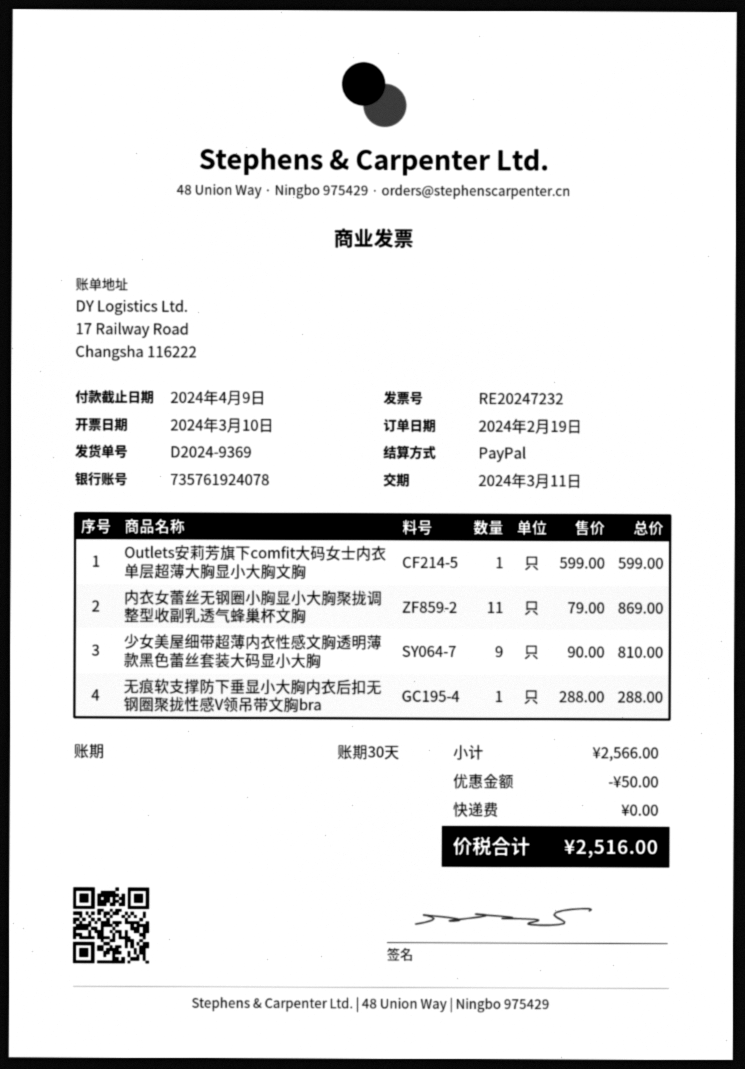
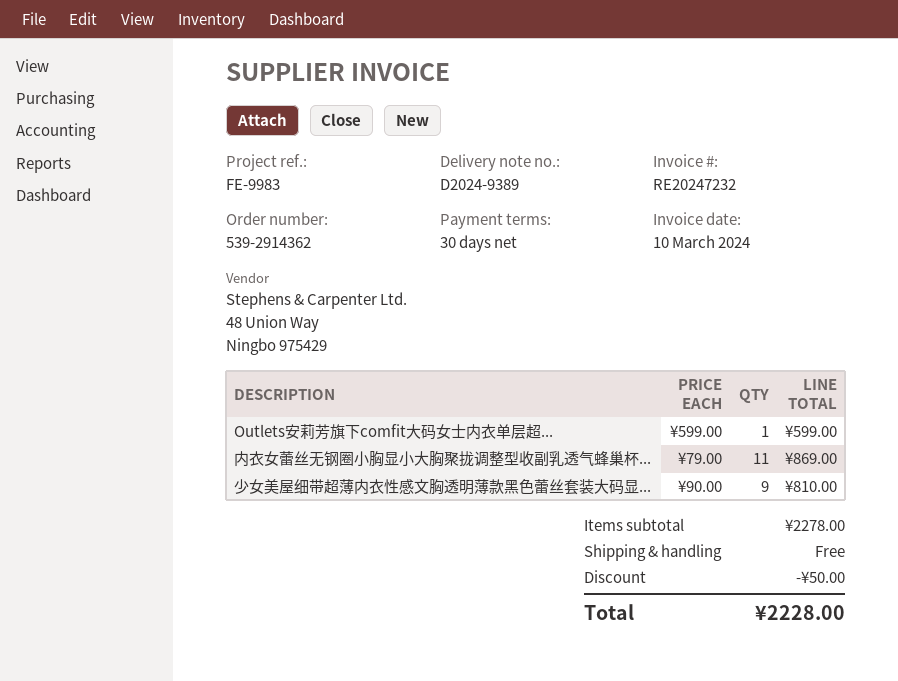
delivery note number: D2024-9369 -> D2024-9389
无痕软支撑防下垂显小大胸内衣后扣无钢圈聚拢性感V领吊带文胸bra: 1 x 288.00 = 288.00 -> none
subtotal: 2566.00 -> 2278.00
total: 2516.00 -> 2228.00

